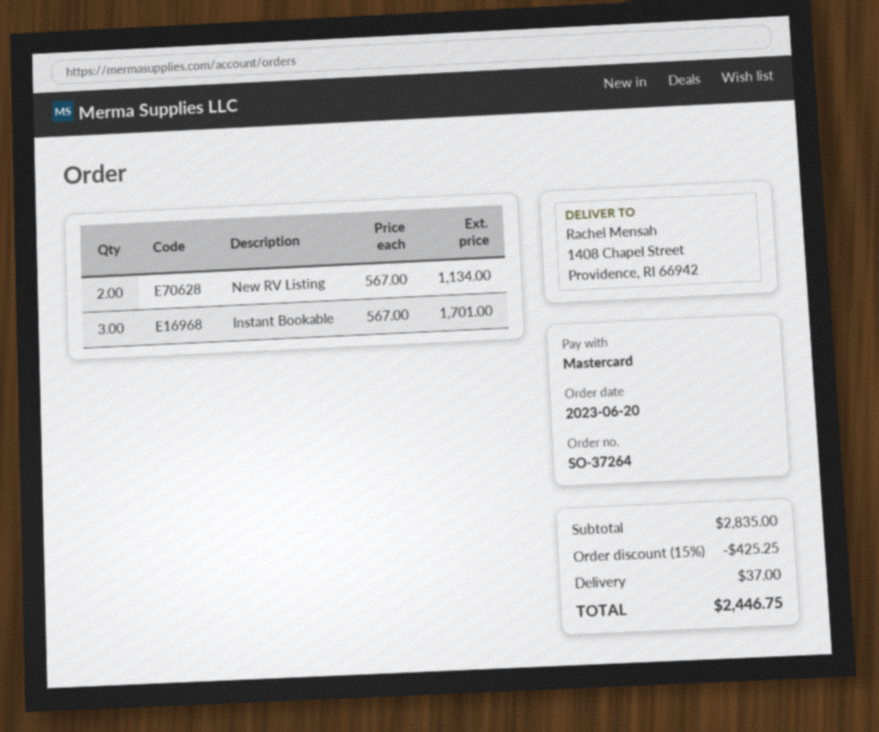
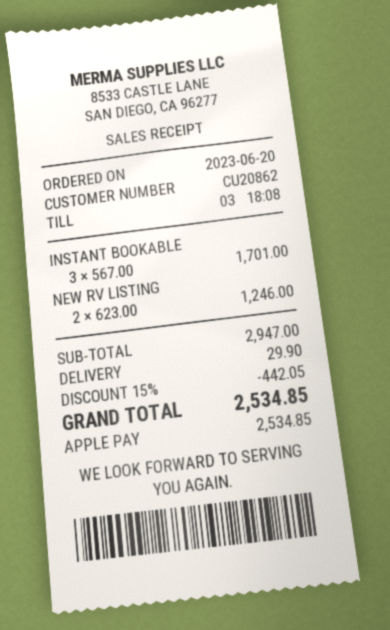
payment method: Mastercard -> Apple Pay
New RV Listing: 2 x 567.00 = 1134.00 -> 2 x 623.00 = 1246.00
subtotal: 2835.00 -> 2947.00
discount: 15% = 425.25 -> 15% = 442.05
shipping: 37.00 -> 29.90
total: 2446.75 -> 2534.85

